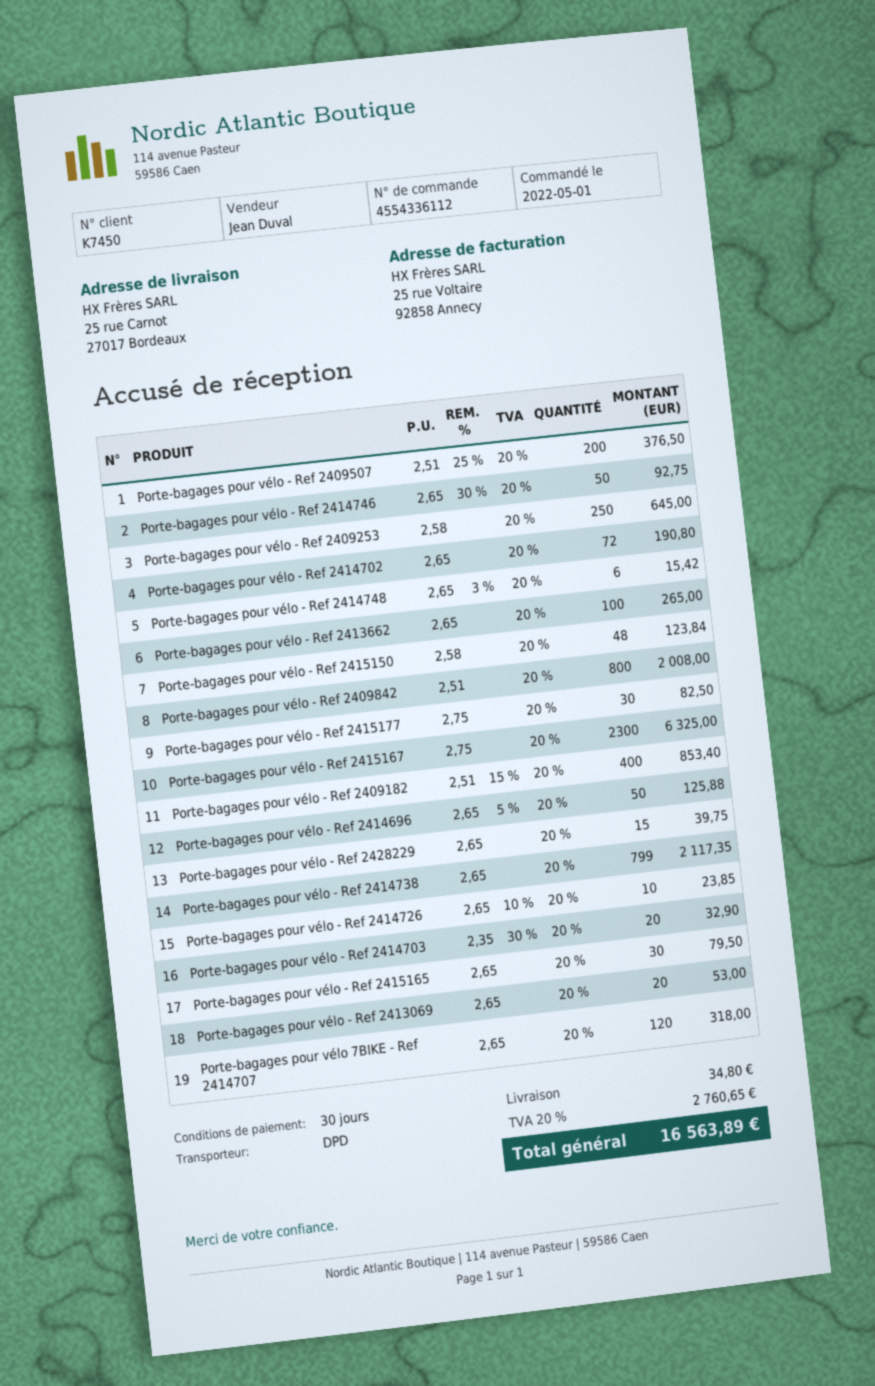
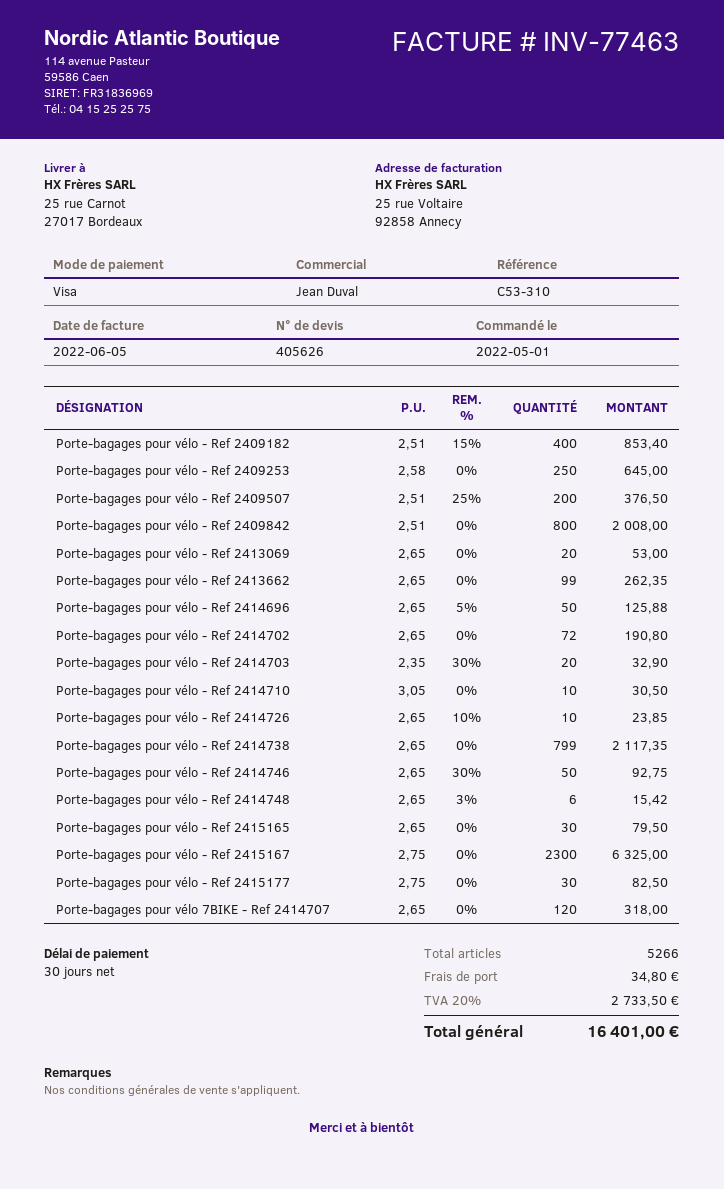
Porte-bagages pour vélo - Ref 2413662: 100 x 2.65 = 265.00 -> 99 x 2.65 = 262.35
Porte-bagages pour vélo - Ref 2415150: 48 x 2.58 = 123.84 -> none
Porte-bagages pour vélo - Ref 2428229: 15 x 2.65 = 39.75 -> none
Porte-bagages pour vélo - Ref 2414710: none -> 10 x 3.05 = 30.50
tax: 20% = 2760.65 -> 20% = 2733.50
total: 16563.89 -> 16401.00

